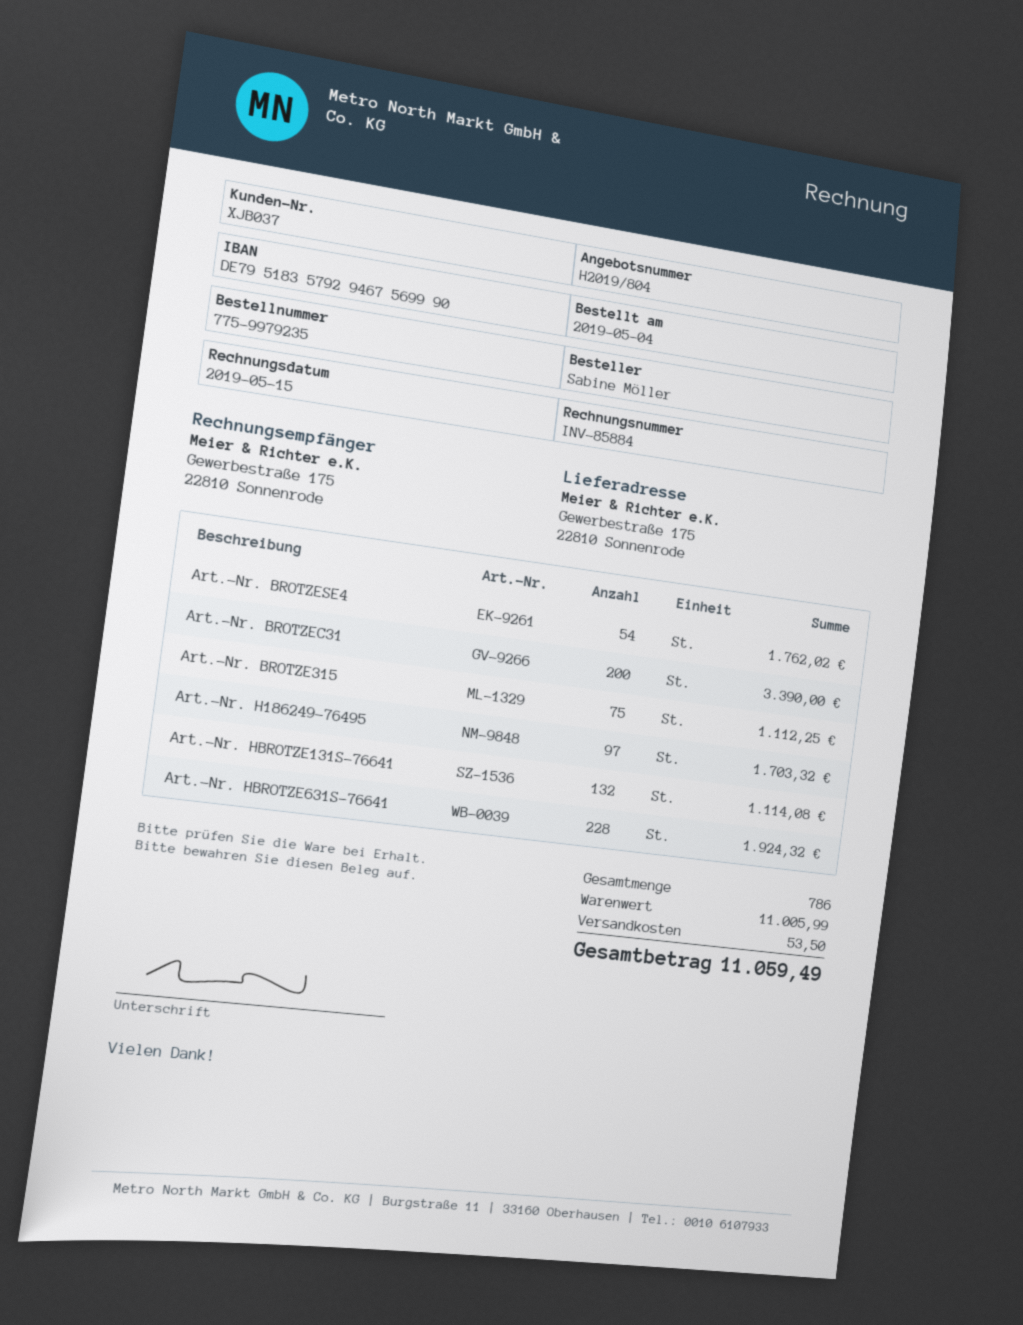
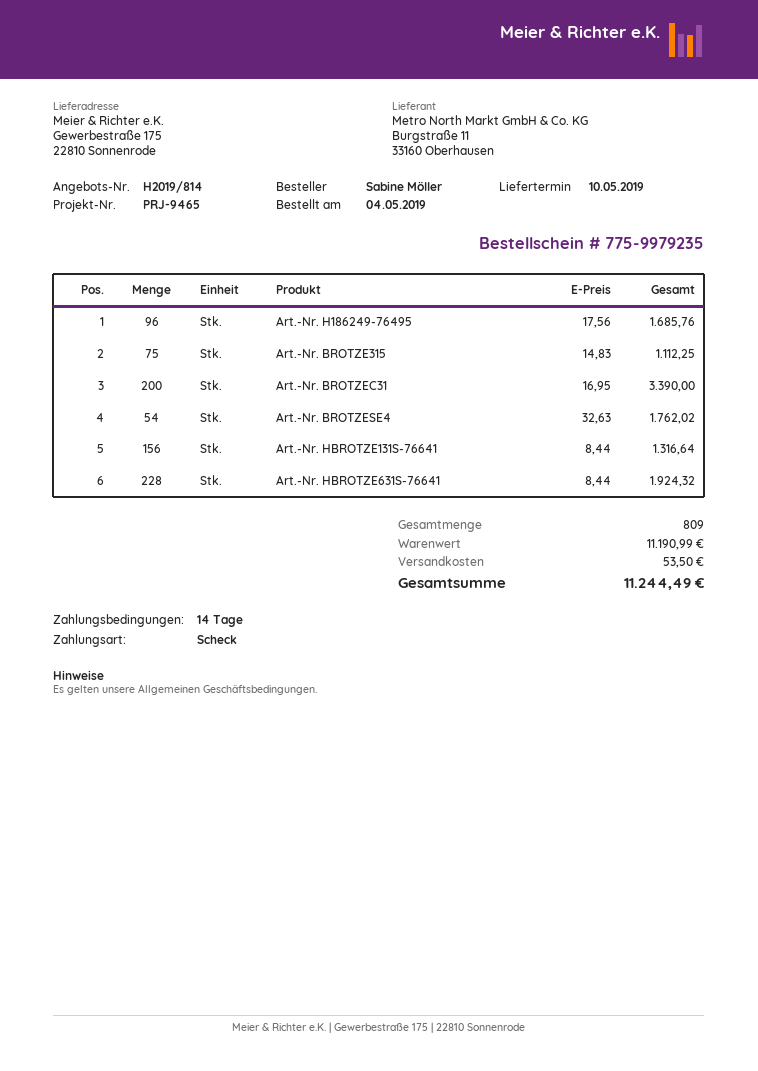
quote number: H2019/804 -> H2019/814
Art.-Nr. H186249-76495: 97 for 1703.32 -> 96 for 1685.76
Art.-Nr. HBROTZE131S-76641: 132 for 1114.08 -> 156 for 1316.64
total quantity: 786 -> 809
subtotal: 11005.99 -> 11190.99
total: 11059.49 -> 11244.49

